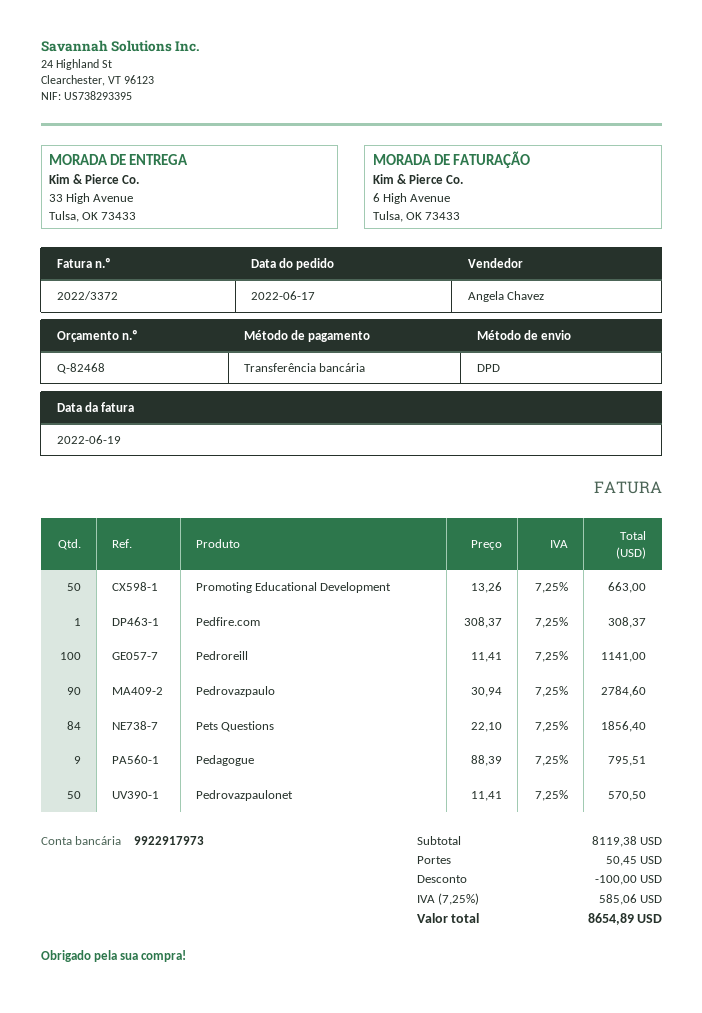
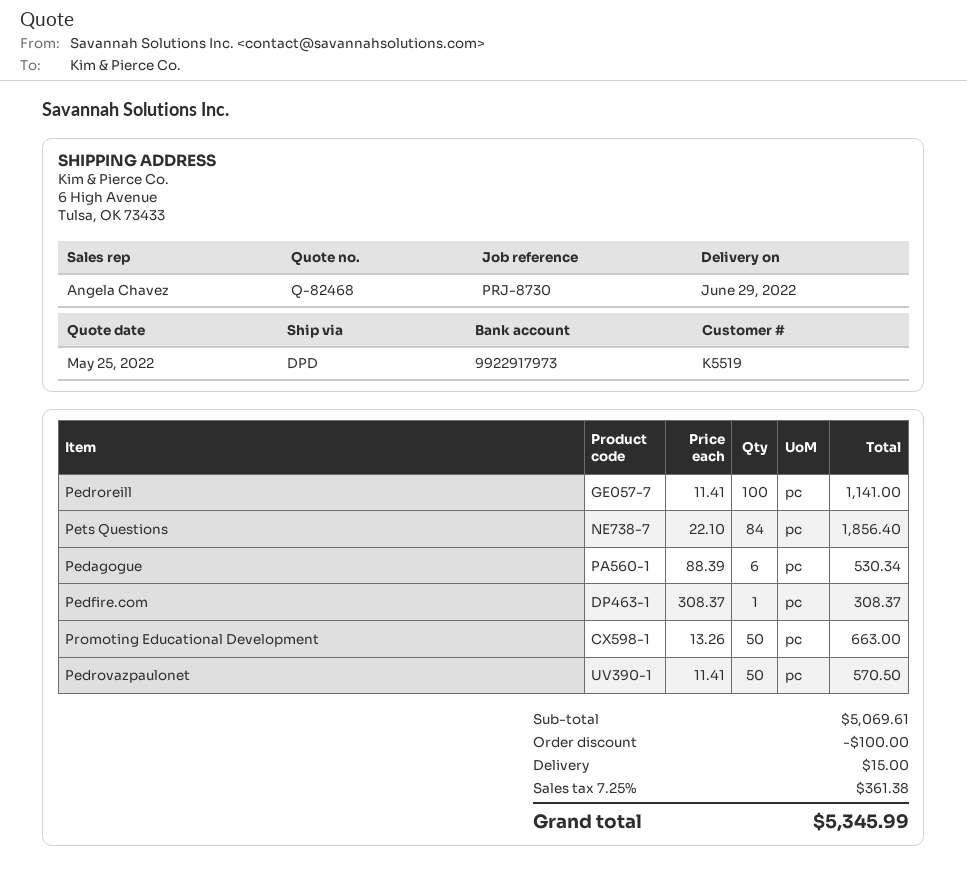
ship to: 33 High Avenue, Tulsa, OK 73433 -> 6 High Avenue, Tulsa, OK 73433
Pedrovazpaulo: 90 x 30.94 = 2784.60 -> none
Pedagogue: 9 x 88.39 = 795.51 -> 6 x 88.39 = 530.34
subtotal: 8119.38 -> 5069.61
shipping: 50.45 -> 15.00
tax: 7.25% = 585.06 -> 7.25% = 361.38
total: 8654.89 -> 5345.99

